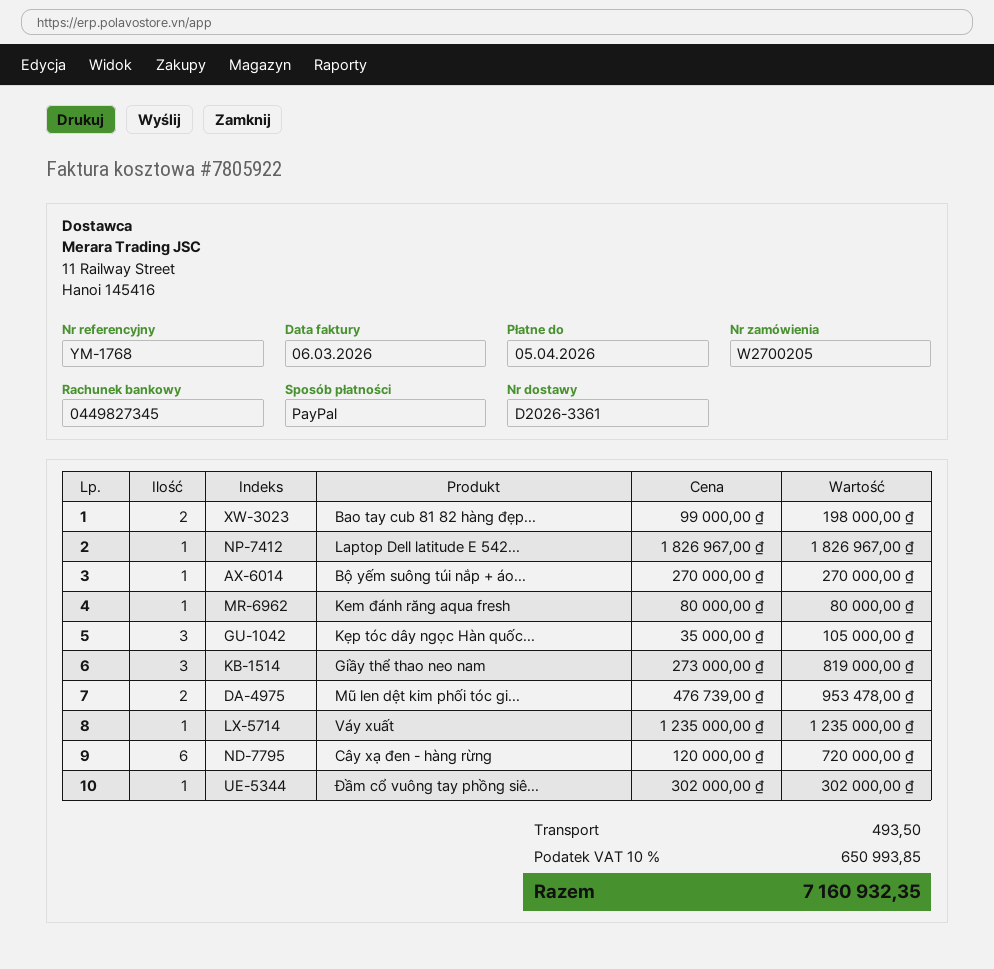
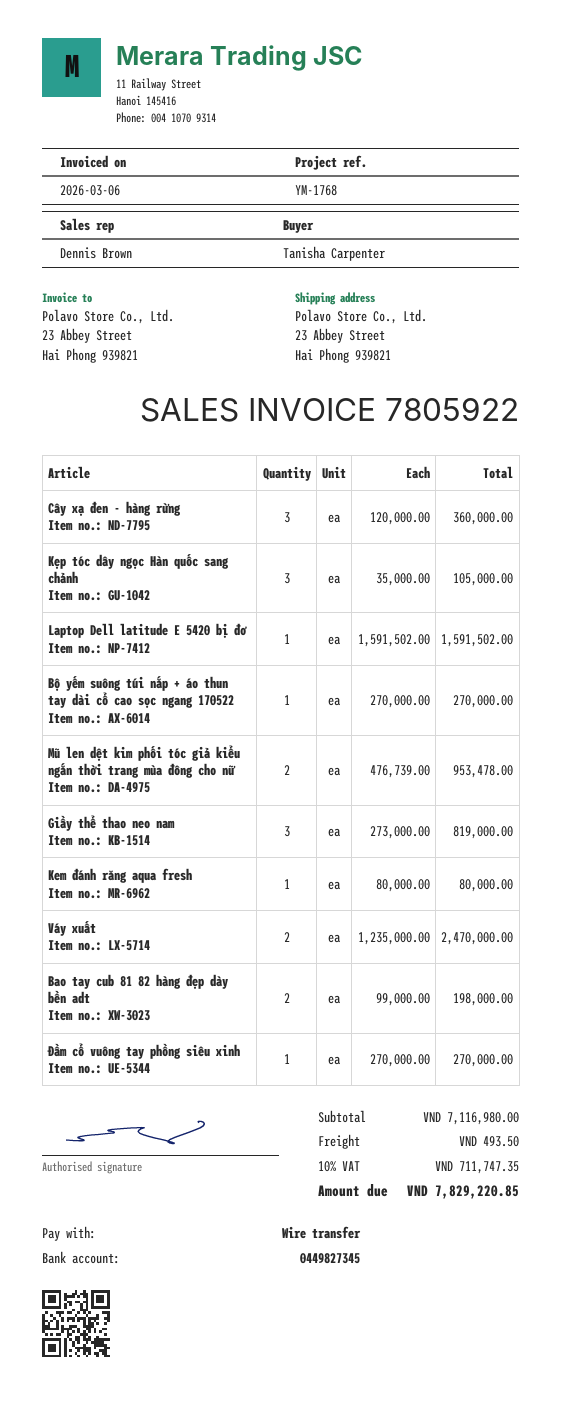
payment method: PayPal -> bank transfer
Laptop Dell latitude E 542...: 1 x 1826967.00 = 1826967.00 -> 1 x 1591502.00 = 1591502.00
Váy xuất: 1 x 1235000.00 = 1235000.00 -> 2 x 1235000.00 = 2470000.00
Cây xạ đen - hàng rừng: 6 x 120000.00 = 720000.00 -> 3 x 120000.00 = 360000.00
Đầm cổ vuông tay phồng siê...: 1 x 302000.00 = 302000.00 -> 1 x 270000.00 = 270000.00
tax: 10% = 650993.85 -> 10% = 711747.35
total: 7160932.35 -> 7829220.85

